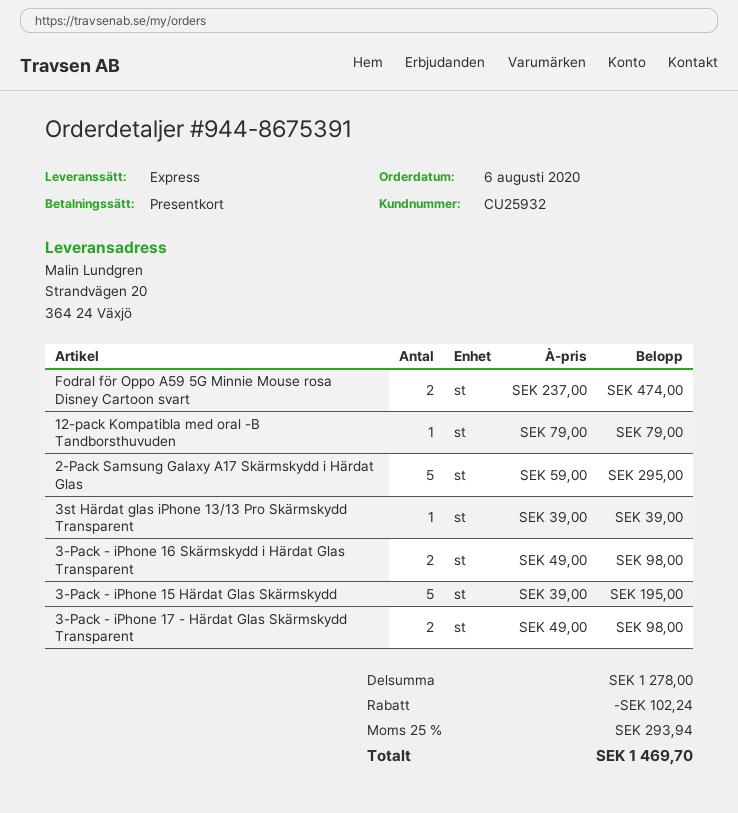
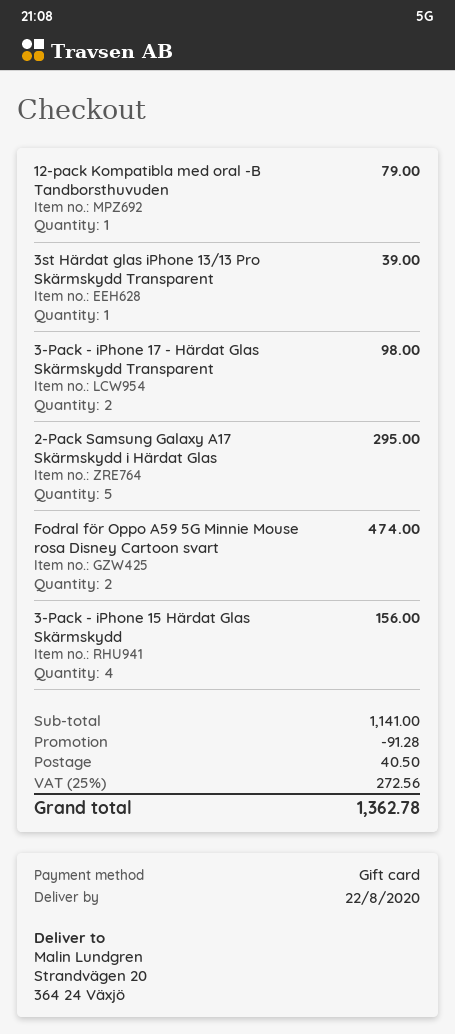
3-Pack - iPhone 16 Skärmskydd i Härdat Glas Transparent: 2 for 98.00 -> none
3-Pack - iPhone 15 Härdat Glas Skärmskydd: 5 for 195.00 -> 4 for 156.00
subtotal: 1278.00 -> 1141.00
discount: 102.24 -> 91.28
shipping: none -> 40.50
tax: 25% = 293.94 -> 25% = 272.56
total: 1469.70 -> 1362.78

